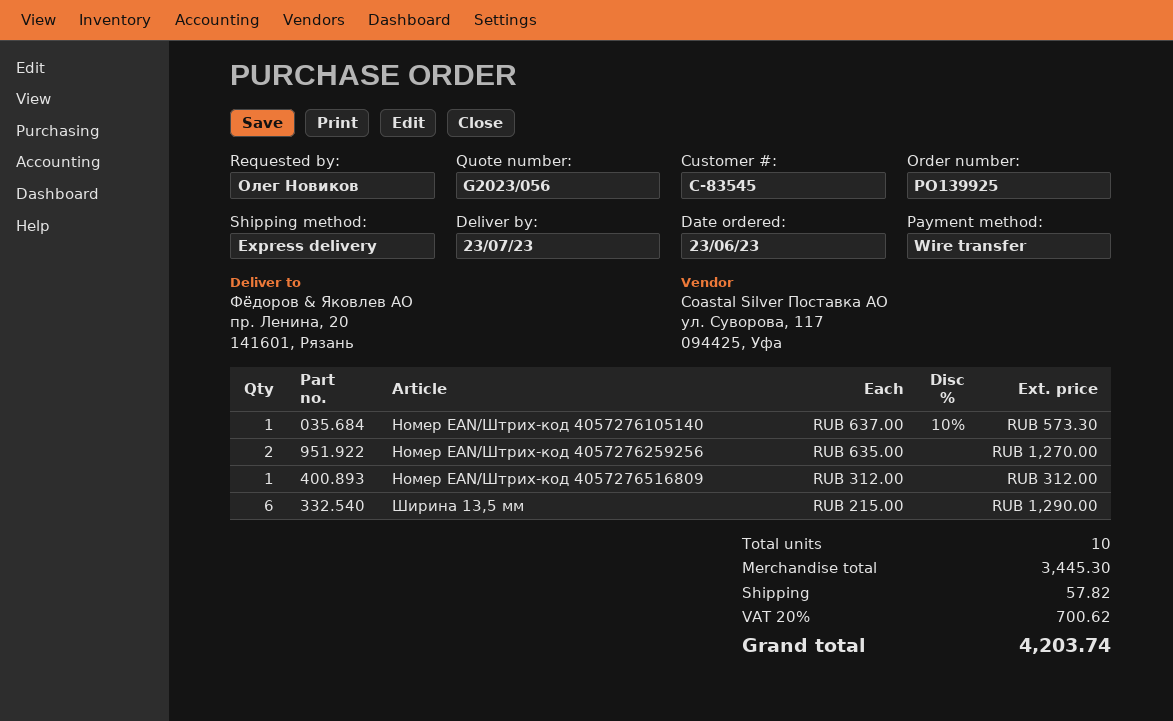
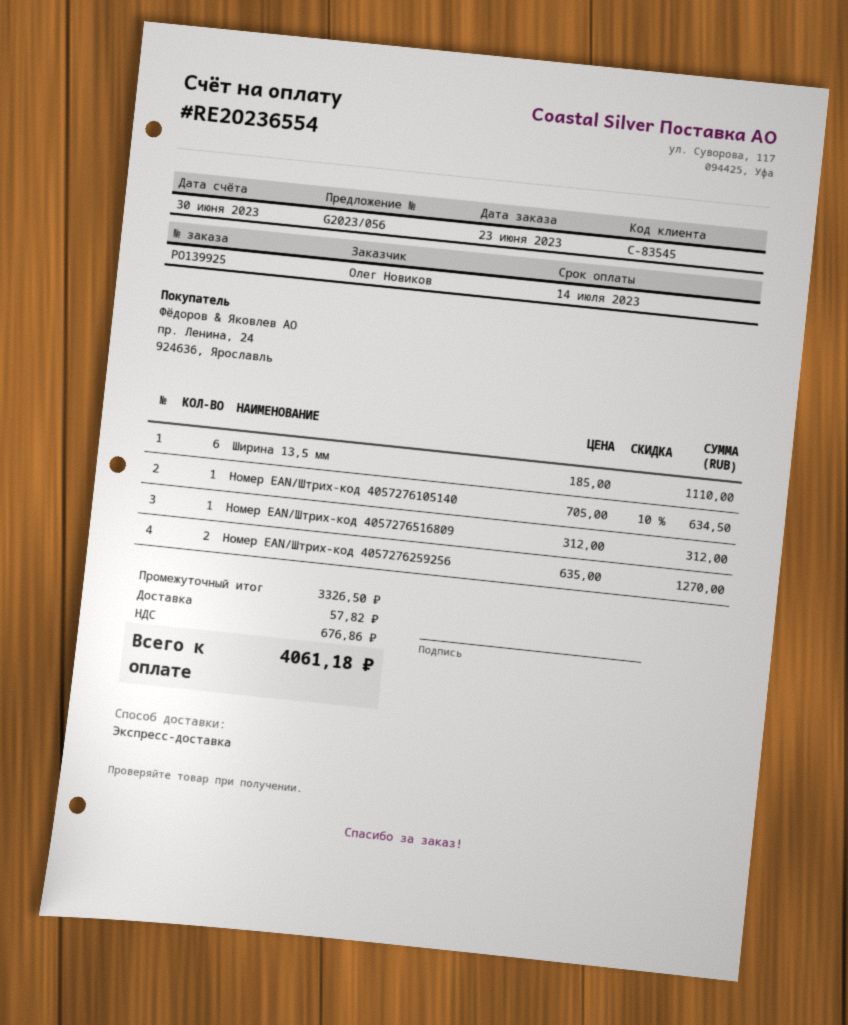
Номер EAN/Штрих-код 4057276105140: 1 x 637.00 - 10% = 573.30 -> 1 x 705.00 - 10% = 634.50
Ширина 13,5 мм: 6 x 215.00 = 1290.00 -> 6 x 185.00 = 1110.00
subtotal: 3445.30 -> 3326.50
tax: 700.62 -> 676.86
total: 4203.74 -> 4061.18

